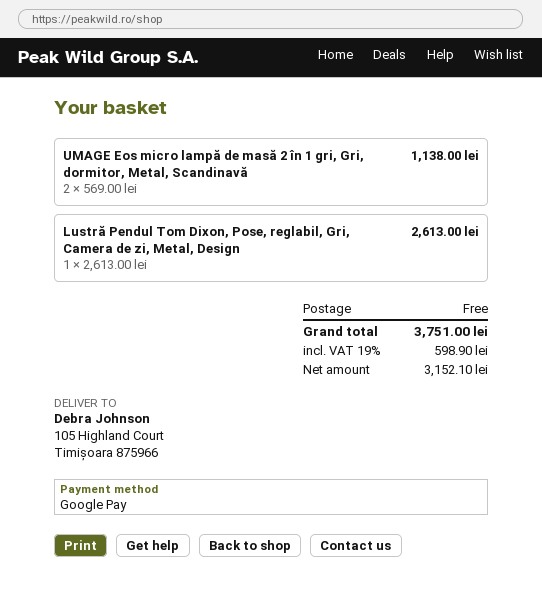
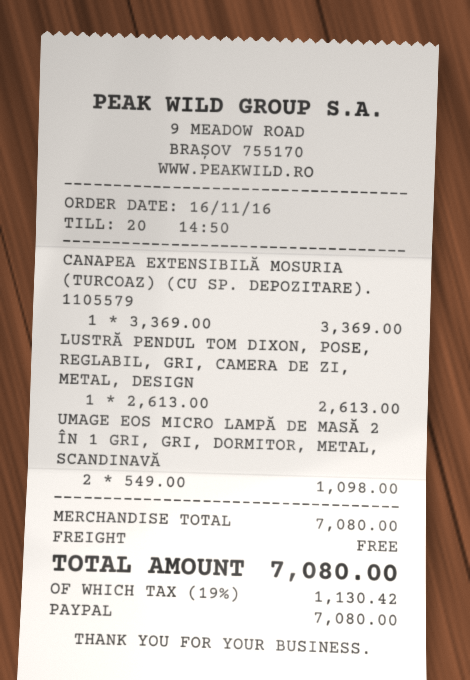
payment method: Google Pay -> PayPal
UMAGE Eos micro lampă de masă 2 în 1 gri, Gri, dormitor, Metal, Scandinavă: 2 x 569.00 = 1138.00 -> 2 x 549.00 = 1098.00
CANAPEA EXTENSIBILĂ MOSURIA (TURCOAZ) (CU SP. DEPOZITARE). 1105579: none -> 1 x 3369.00 = 3369.00
tax: 19% = 598.90 -> 19% = 1130.42
total: 3751.00 -> 7080.00

